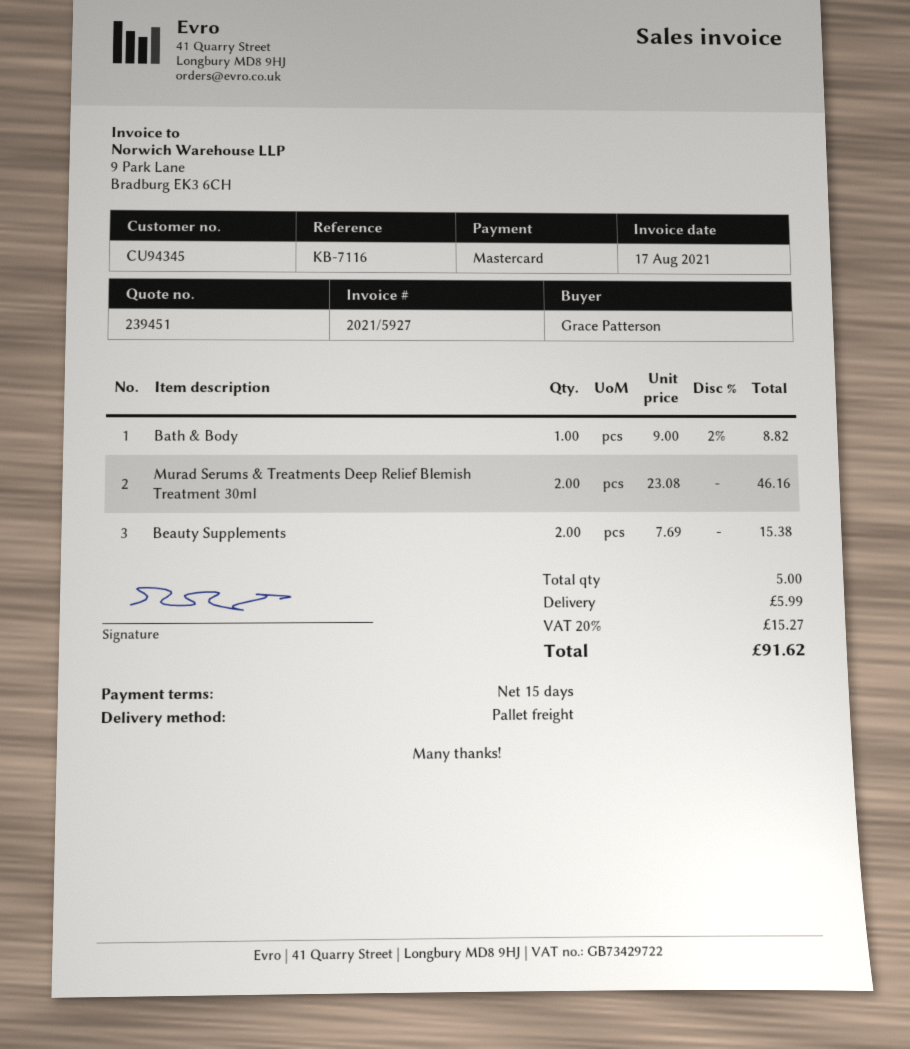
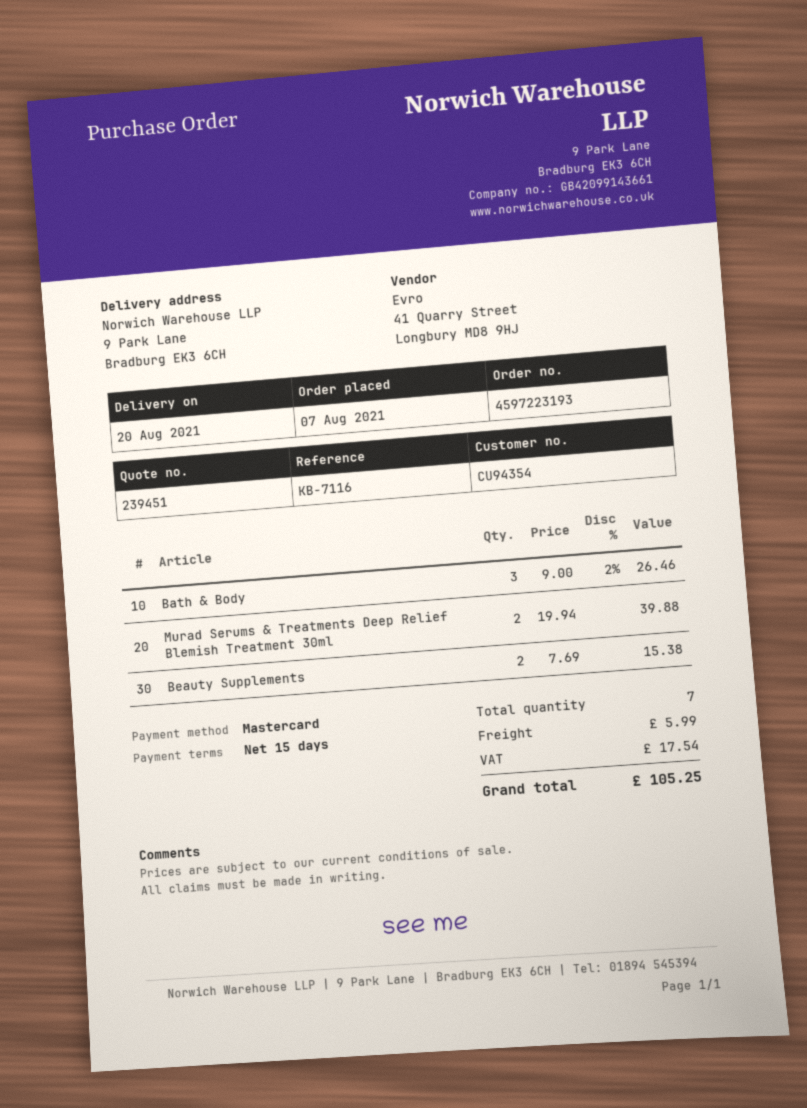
customer number: CU94345 -> CU94354
Bath & Body: 1 x 9.00 - 2% = 8.82 -> 3 x 9.00 - 2% = 26.46
Murad Serums & Treatments Deep Relief Blemish Treatment 30ml: 2 x 23.08 = 46.16 -> 2 x 19.94 = 39.88
total quantity: 5 -> 7
tax: 15.27 -> 17.54
total: 91.62 -> 105.25

